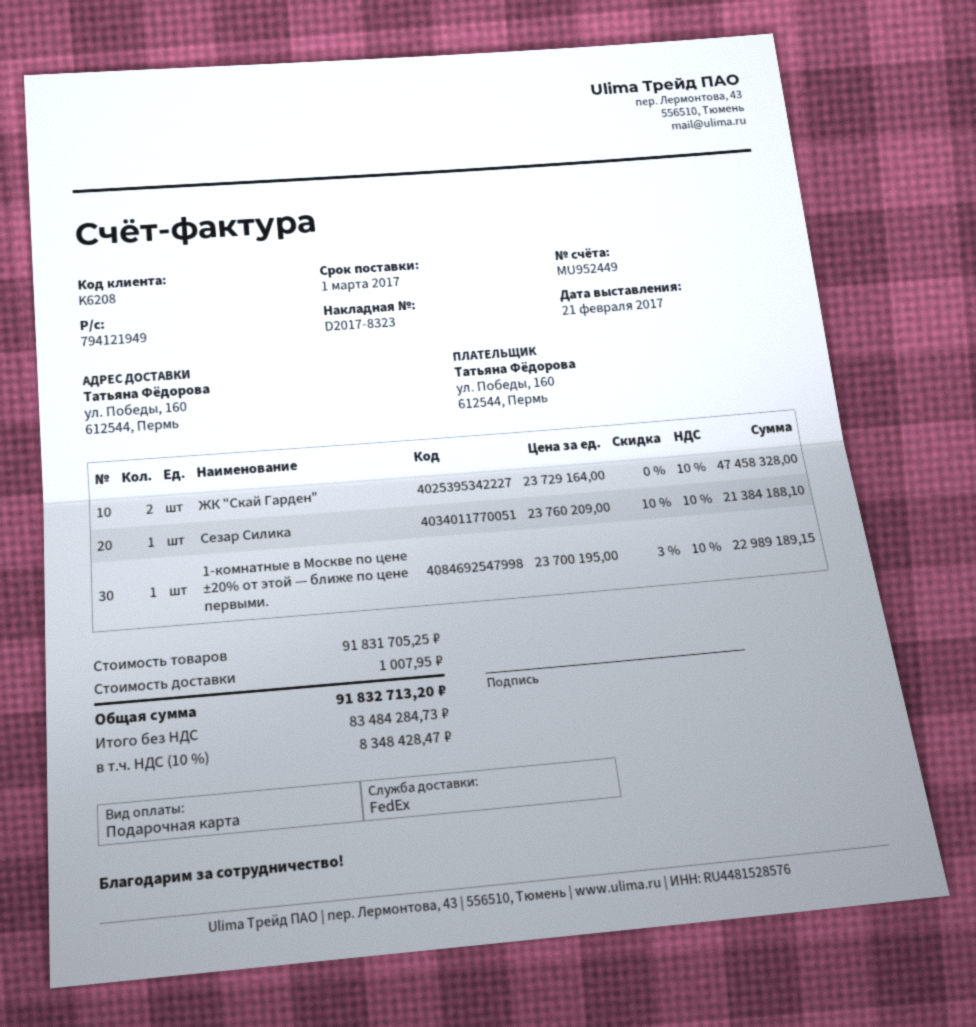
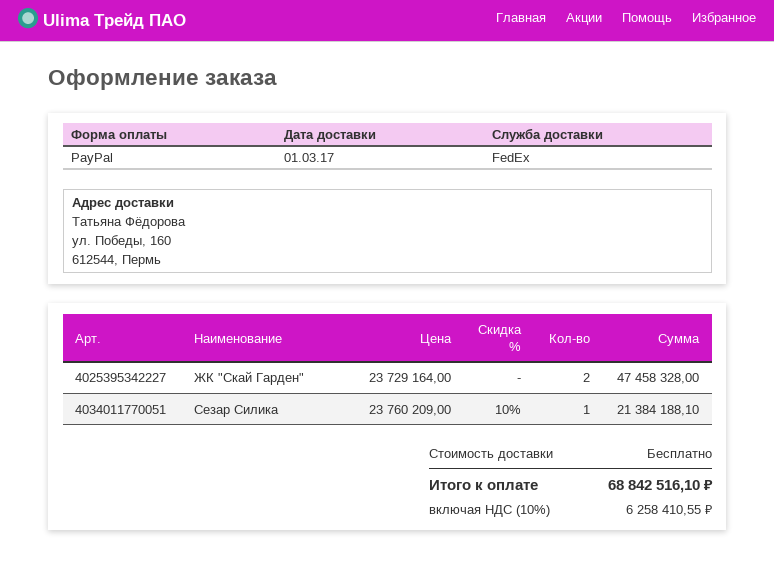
payment method: gift card -> PayPal
1-комнатные в Москве по цене ±20% от этой — ближе по цене первыми.: 1 x 23700195.00 - 3% = 22989189.15 -> none
shipping: 1007.95 -> 0.00
tax: 10% = 8348428.47 -> 10% = 6258410.55
total: 91832713.20 -> 68842516.10

